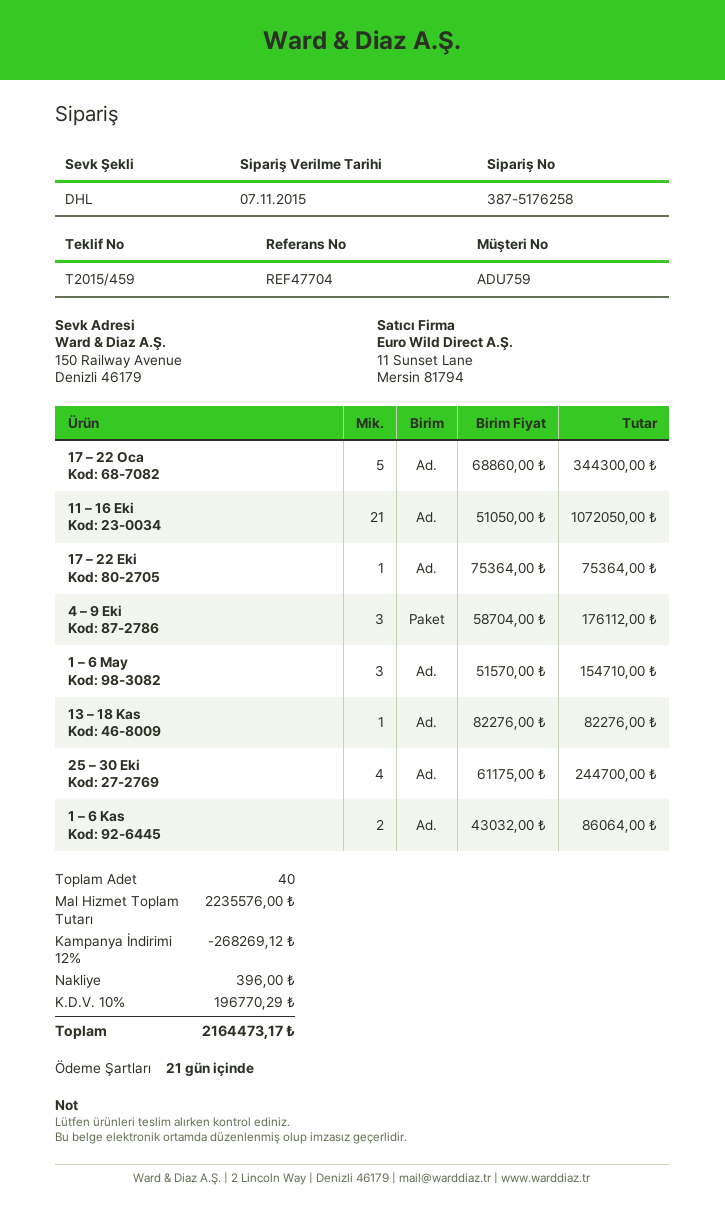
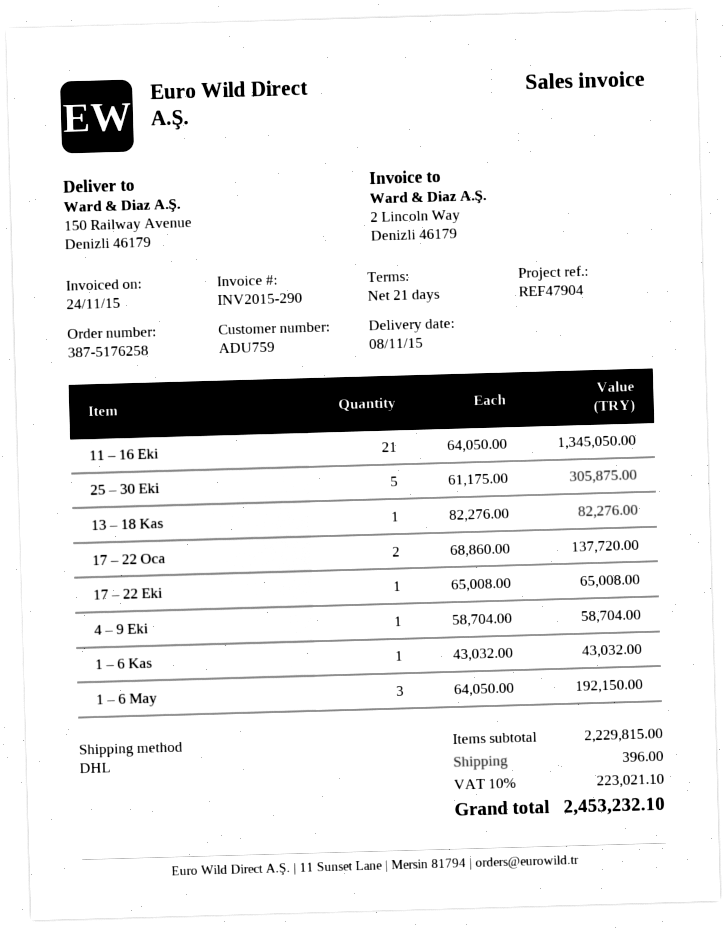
reference: REF47704 -> REF47904
17 – 22 Oca: 5 x 68860.00 = 344300.00 -> 2 x 68860.00 = 137720.00
11 – 16 Eki: 21 x 51050.00 = 1072050.00 -> 21 x 64050.00 = 1345050.00
17 – 22 Eki: 1 x 75364.00 = 75364.00 -> 1 x 65008.00 = 65008.00
4 – 9 Eki: 3 x 58704.00 = 176112.00 -> 1 x 58704.00 = 58704.00
1 – 6 May: 3 x 51570.00 = 154710.00 -> 3 x 64050.00 = 192150.00
25 – 30 Eki: 4 x 61175.00 = 244700.00 -> 5 x 61175.00 = 305875.00
1 – 6 Kas: 2 x 43032.00 = 86064.00 -> 1 x 43032.00 = 43032.00
subtotal: 2235576.00 -> 2229815.00
discount: 12% = 268269.12 -> none
tax: 10% = 196770.29 -> 10% = 223021.10
total: 2164473.17 -> 2453232.10

